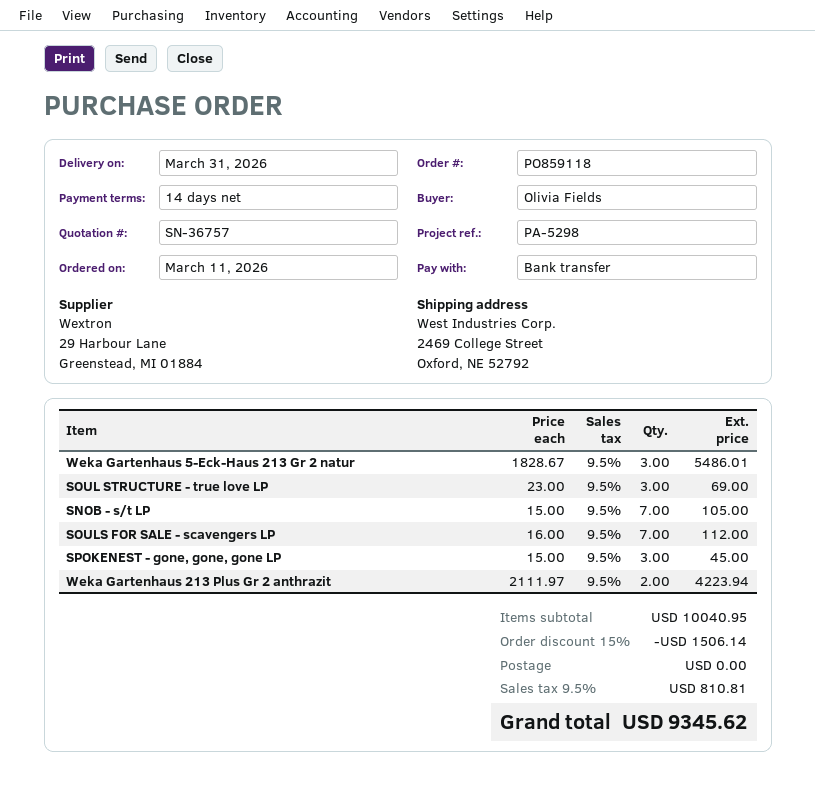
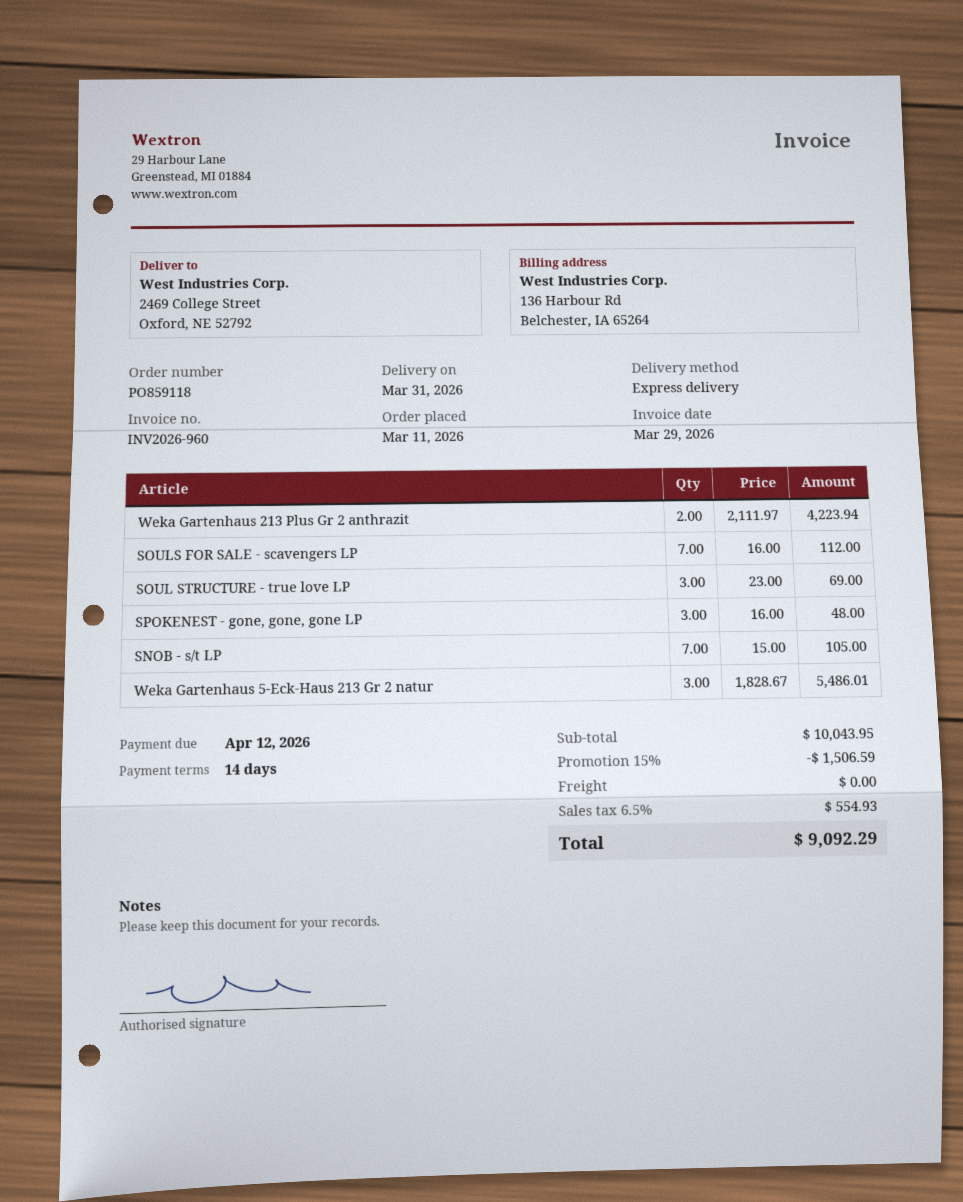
SPOKENEST - gone, gone, gone LP: 3 x 15.00 = 45.00 -> 3 x 16.00 = 48.00
subtotal: 10040.95 -> 10043.95
discount: 15% = 1506.14 -> 15% = 1506.59
tax: 9.5% = 810.81 -> 6.5% = 554.93
total: 9345.62 -> 9092.29

